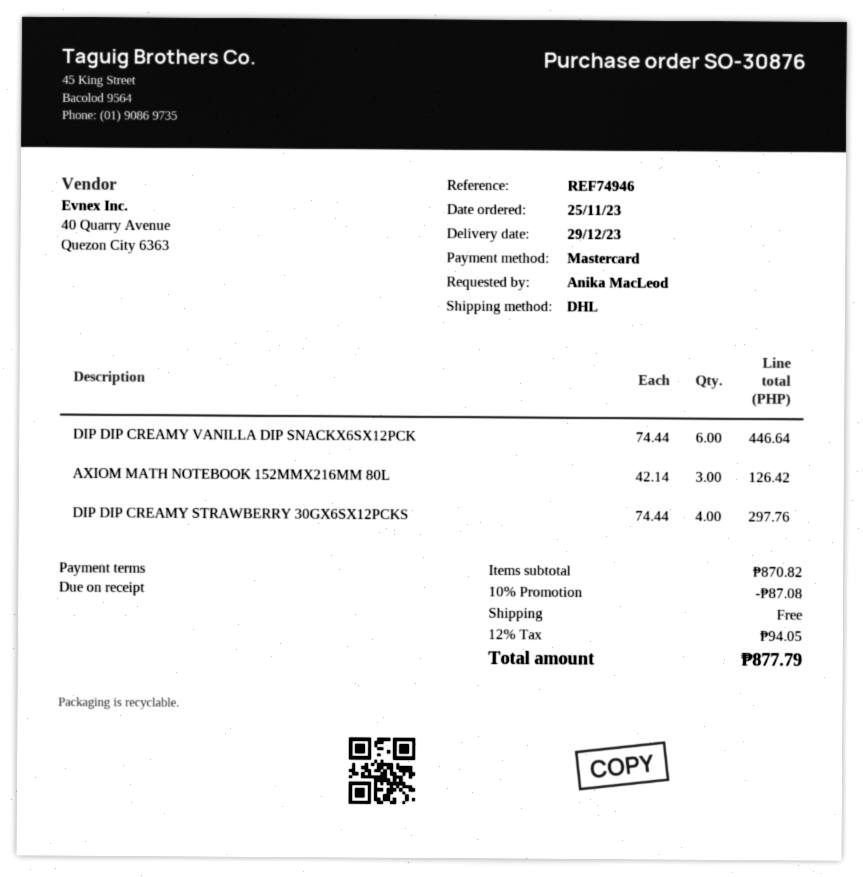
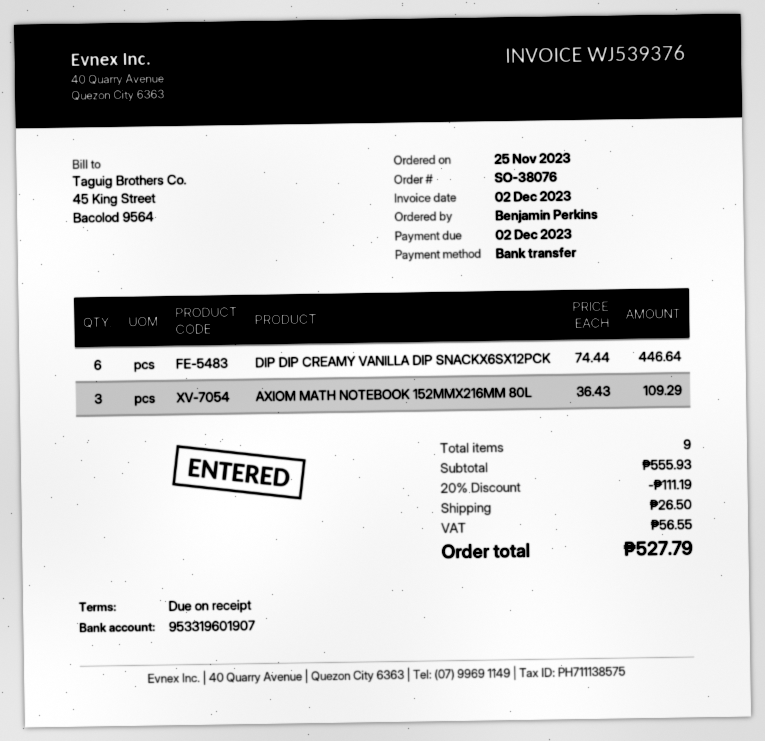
order number: SO-30876 -> SO-38076
ordered by: Anika MacLeod -> Benjamin Perkins
payment method: Mastercard -> bank transfer
AXIOM MATH NOTEBOOK 152MMX216MM 80L: 3 x 42.14 = 126.42 -> 3 x 36.43 = 109.29
DIP DIP CREAMY STRAWBERRY 30GX6SX12PCKS: 4 x 74.44 = 297.76 -> none
subtotal: 870.82 -> 555.93
discount: 10% = 87.08 -> 20% = 111.19
shipping: 0.00 -> 26.50
tax: 94.05 -> 56.55
total: 877.79 -> 527.79

